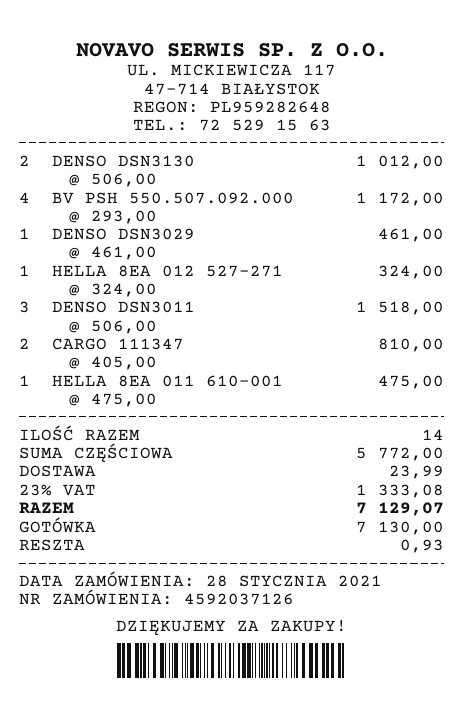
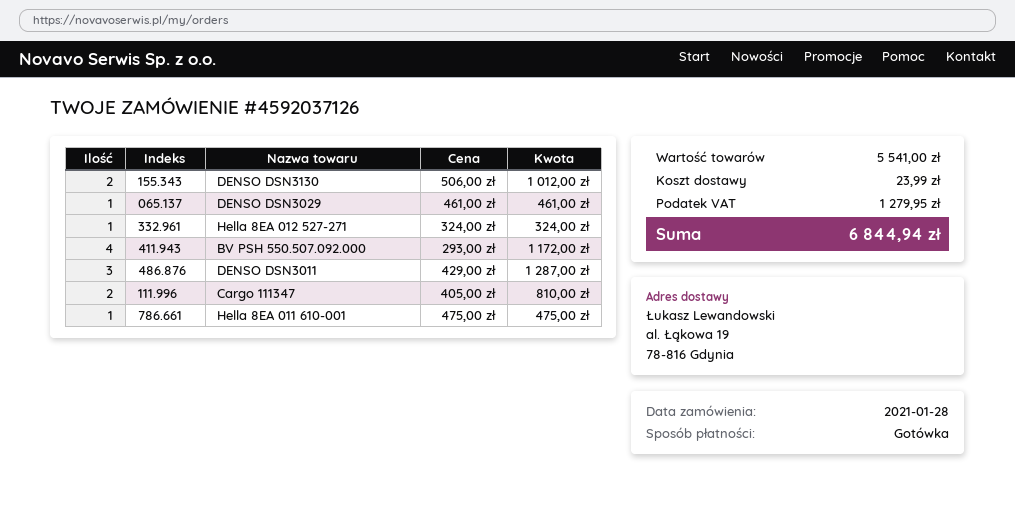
DENSO DSN3011: 3 x 506.00 = 1518.00 -> 3 x 429.00 = 1287.00
subtotal: 5772.00 -> 5541.00
tax: 1333.08 -> 1279.95
total: 7129.07 -> 6844.94

